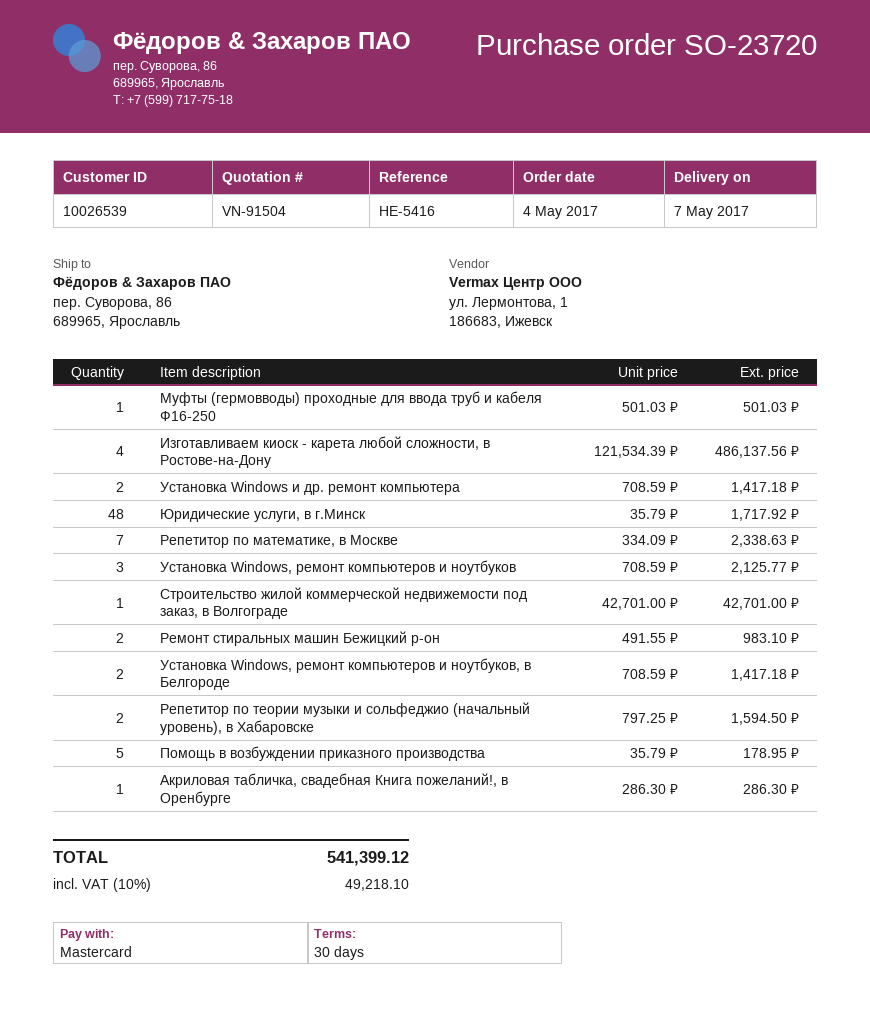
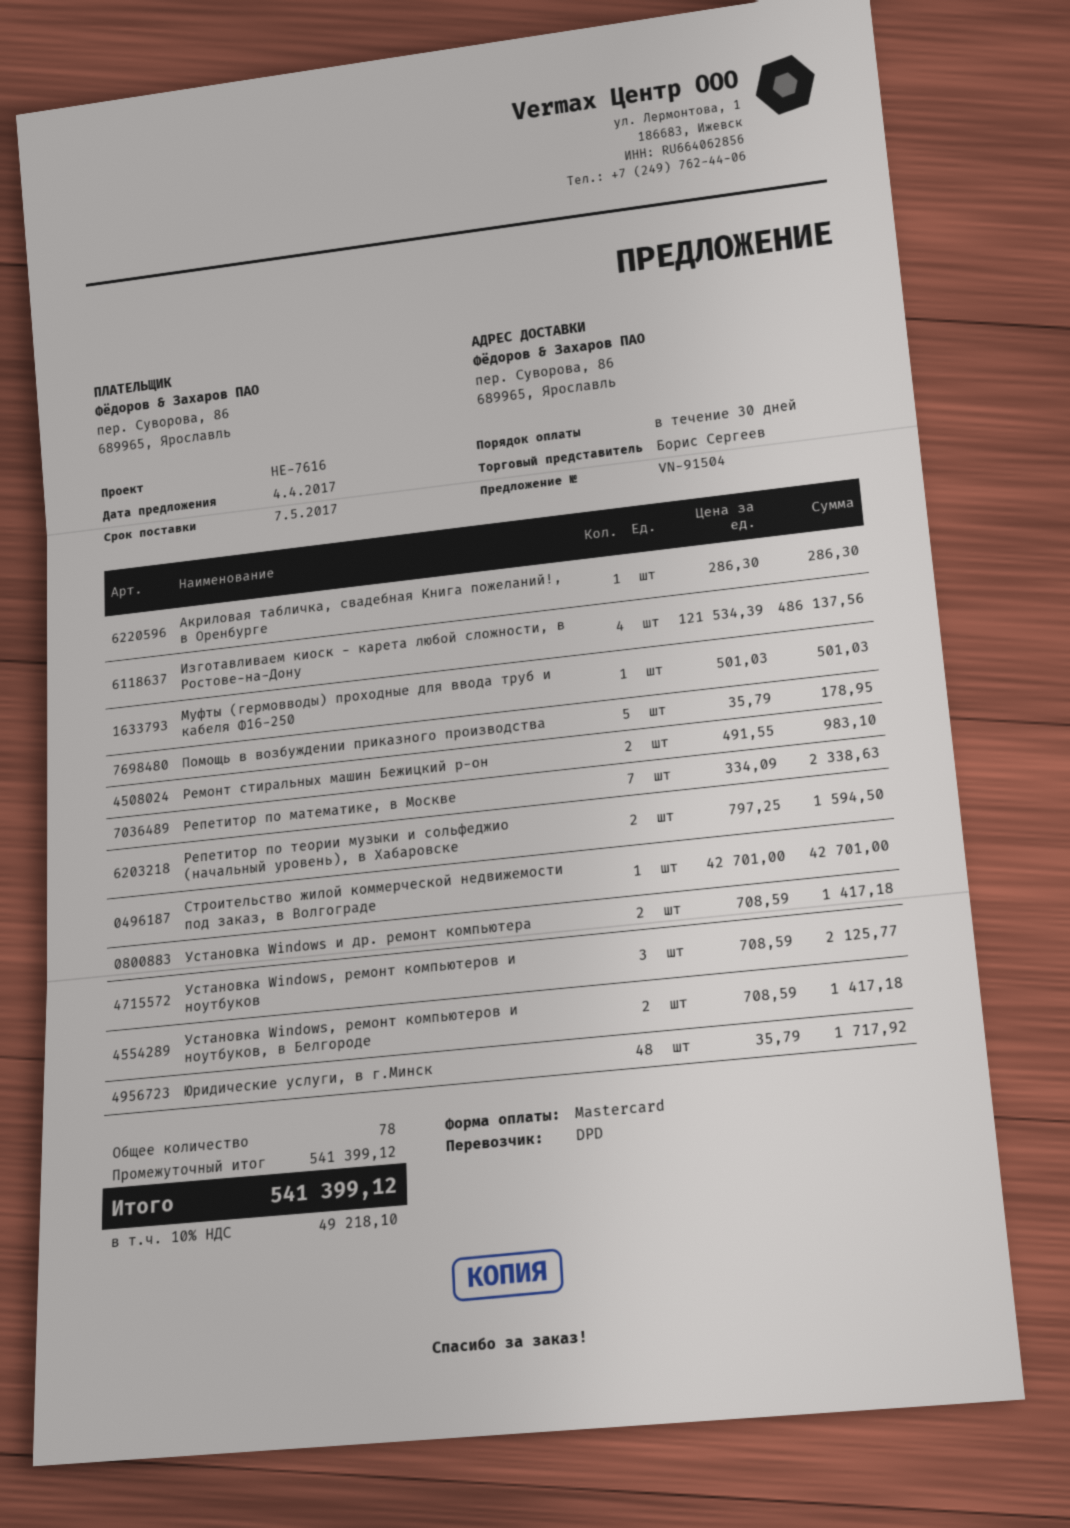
reference: HE-5416 -> HE-7616

